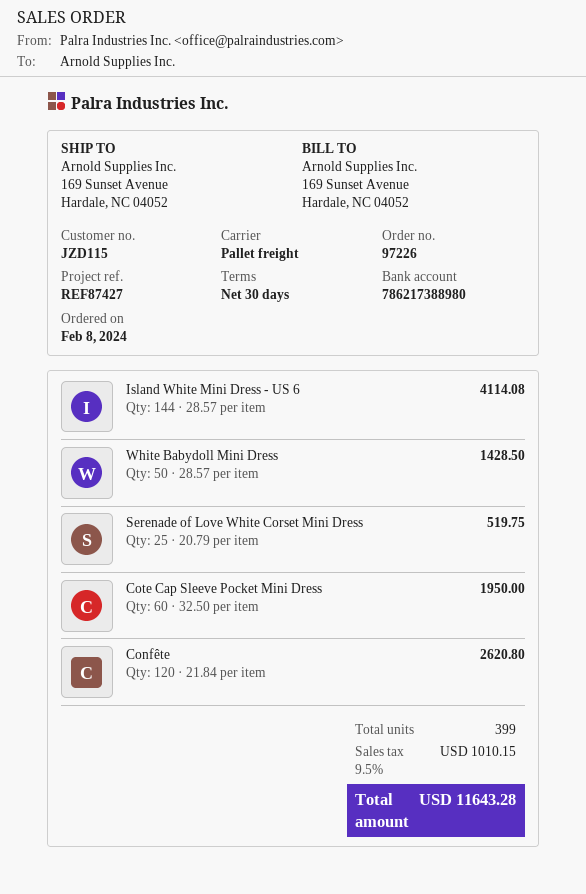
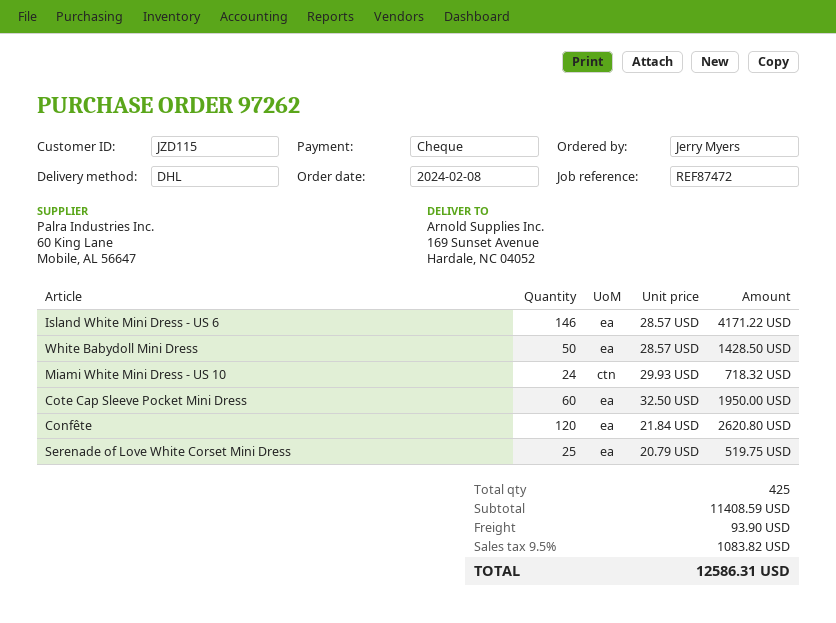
order number: 97226 -> 97262
reference: REF87427 -> REF87472
shipping method: pallet freight -> DHL
Island White Mini Dress - US 6: 144 x 28.57 = 4114.08 -> 146 x 28.57 = 4171.22
Miami White Mini Dress - US 10: none -> 24 x 29.93 = 718.32
total quantity: 399 -> 425
shipping: none -> 93.90
tax: 9.5% = 1010.15 -> 9.5% = 1083.82
total: 11643.28 -> 12586.31

